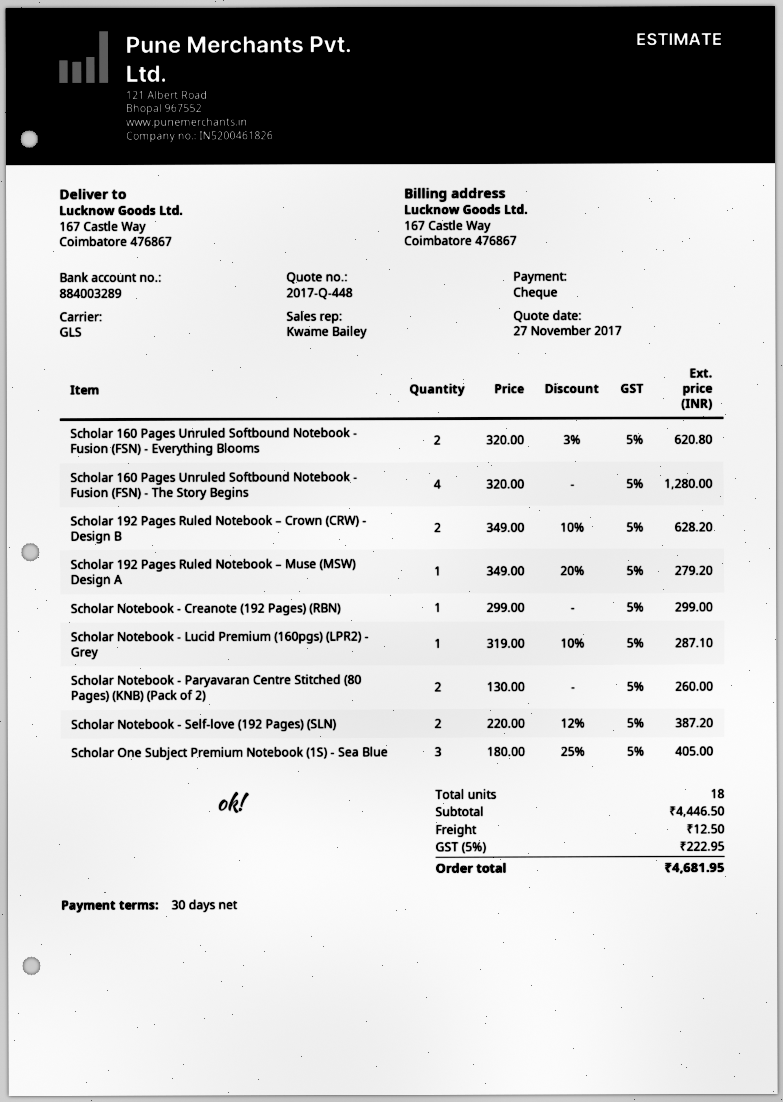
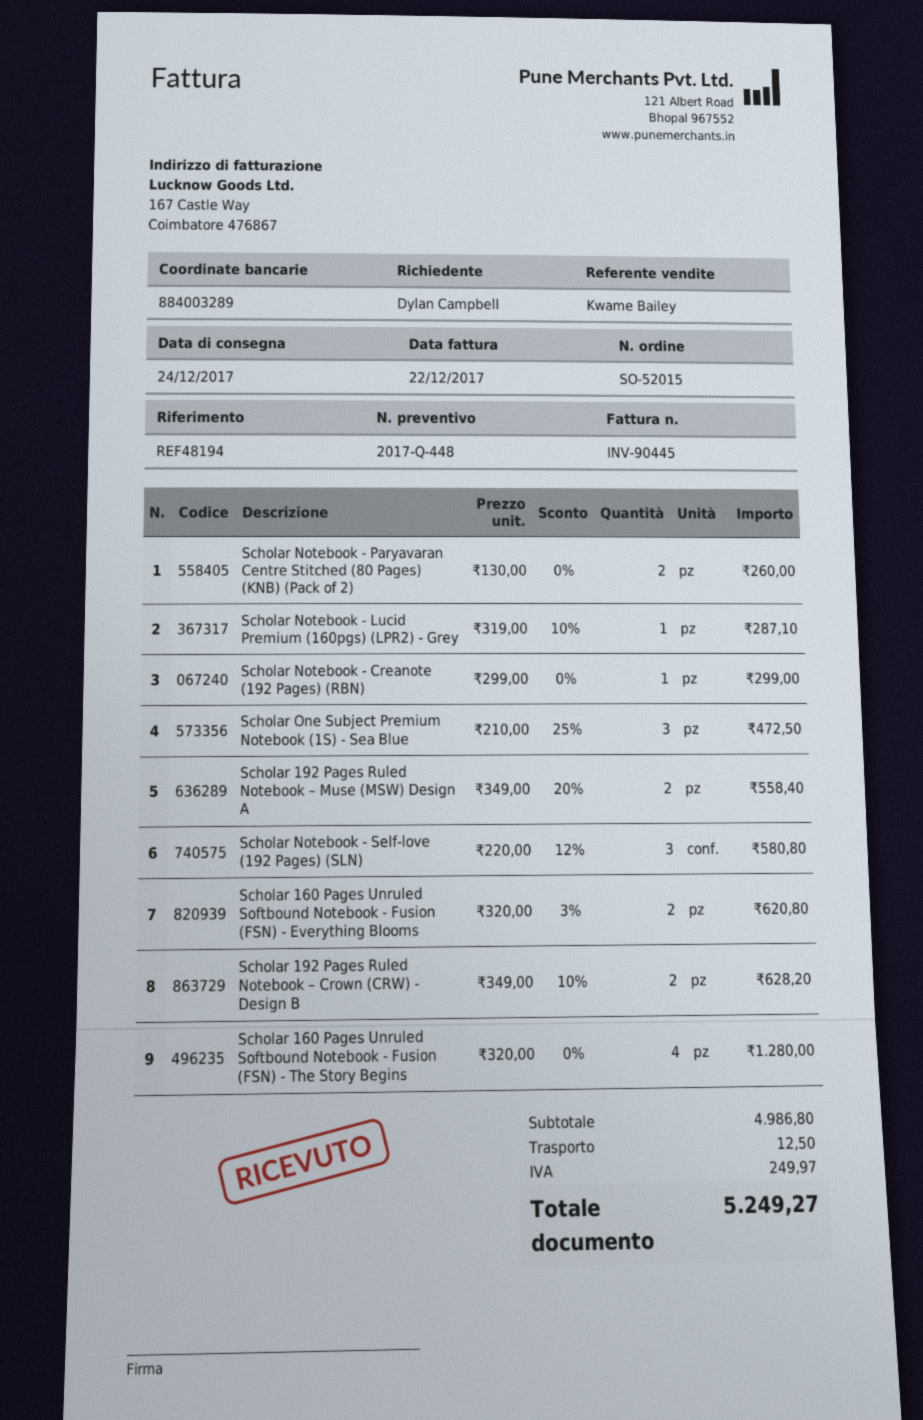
Scholar 192 Pages Ruled Notebook – Muse (MSW) Design A: 1 x 349.00 - 20% = 279.20 -> 2 x 349.00 - 20% = 558.40
Scholar Notebook - Self-love (192 Pages) (SLN): 2 x 220.00 - 12% = 387.20 -> 3 x 220.00 - 12% = 580.80
Scholar One Subject Premium Notebook (1S) - Sea Blue: 3 x 180.00 - 25% = 405.00 -> 3 x 210.00 - 25% = 472.50
subtotal: 4446.50 -> 4986.80
tax: 222.95 -> 249.97
total: 4681.95 -> 5249.27

